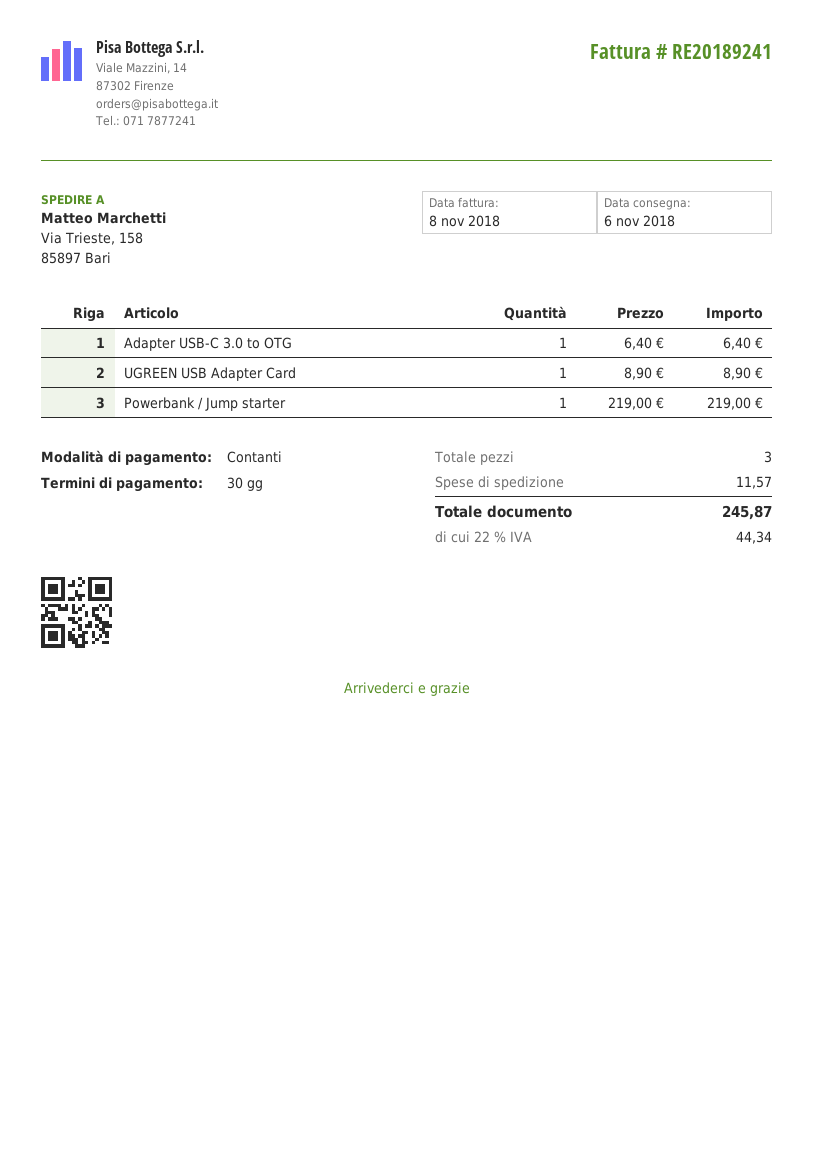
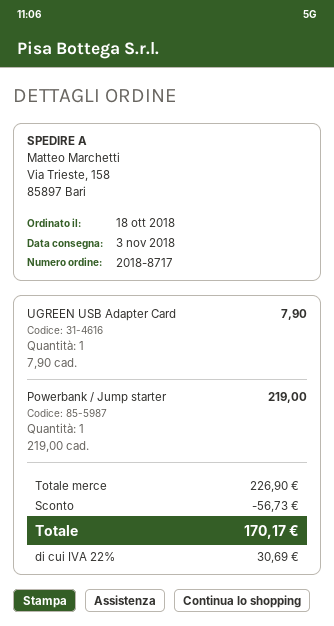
delivery date: 2018-11-06 -> 2018-11-03
Adapter USB-C 3.0 to OTG: 1 x 6.40 = 6.40 -> none
UGREEN USB Adapter Card: 1 x 8.90 = 8.90 -> 1 x 7.90 = 7.90
discount: none -> 56.73
shipping: 11.57 -> none
tax: 22% = 44.34 -> 22% = 30.69
total: 245.87 -> 170.17

